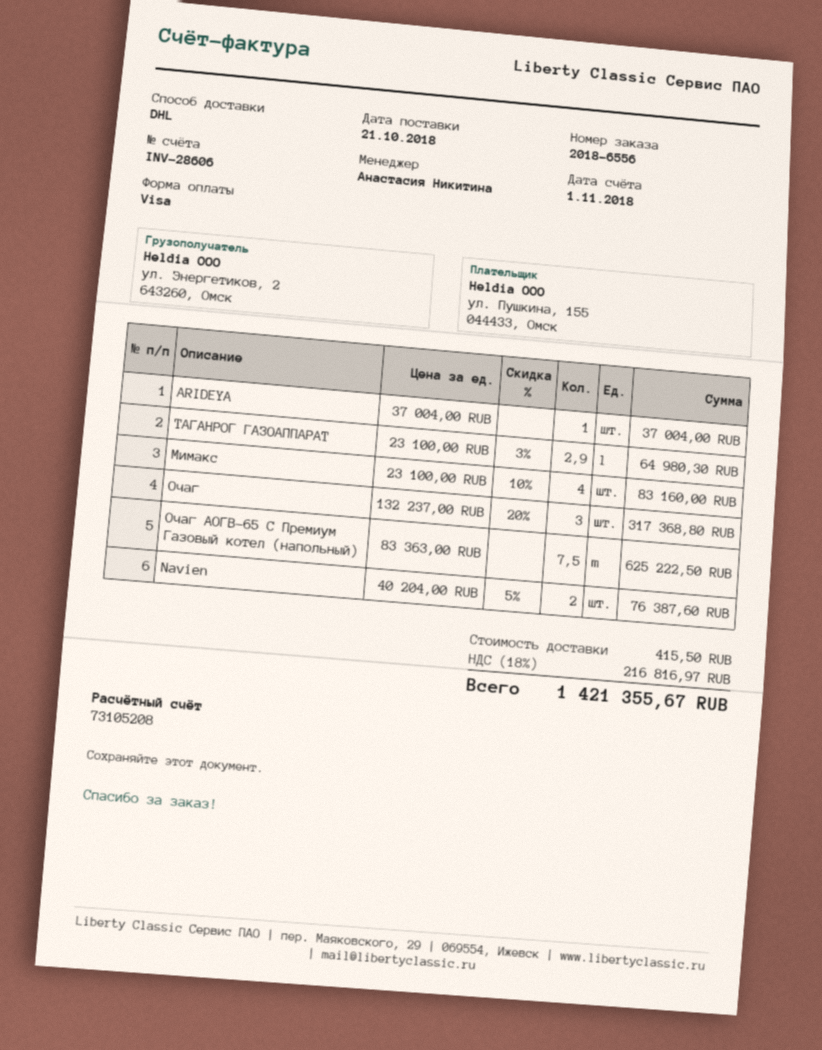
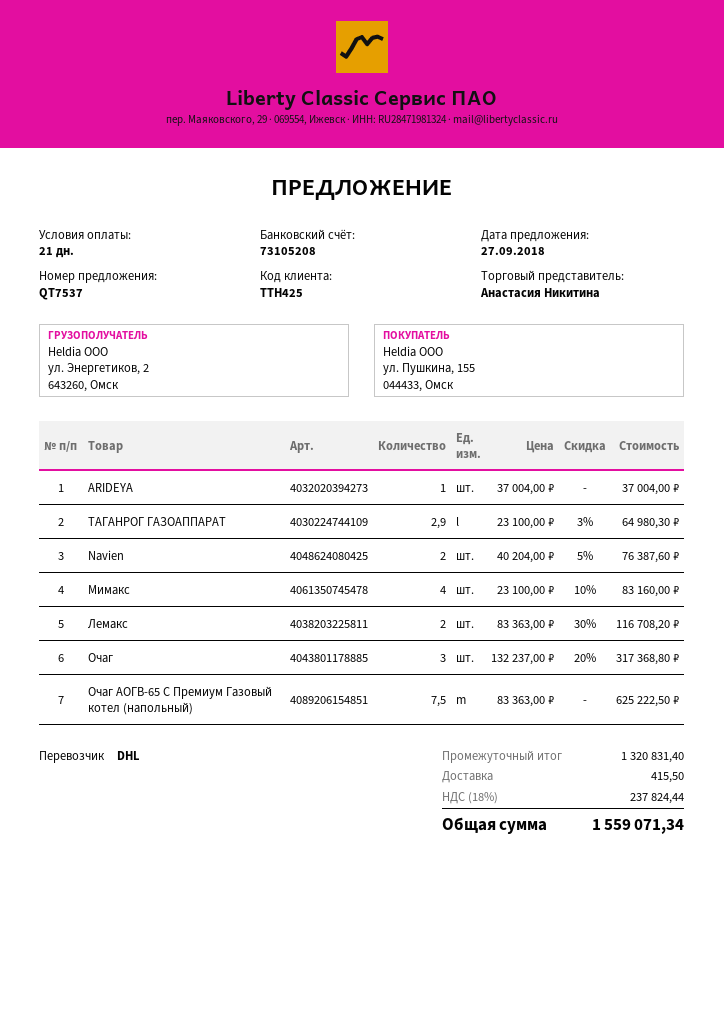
Лемакс: none -> 2 x 83363.00 - 30% = 116708.20
tax: 18% = 216816.97 -> 18% = 237824.44
total: 1421355.67 -> 1559071.34

